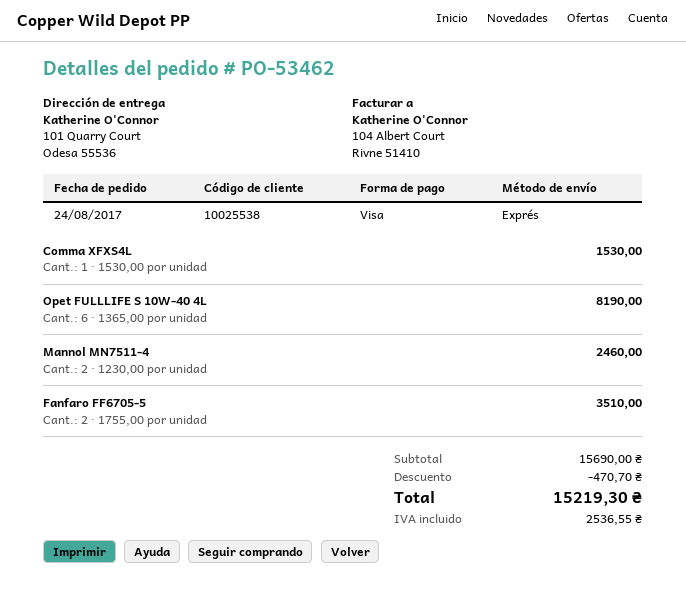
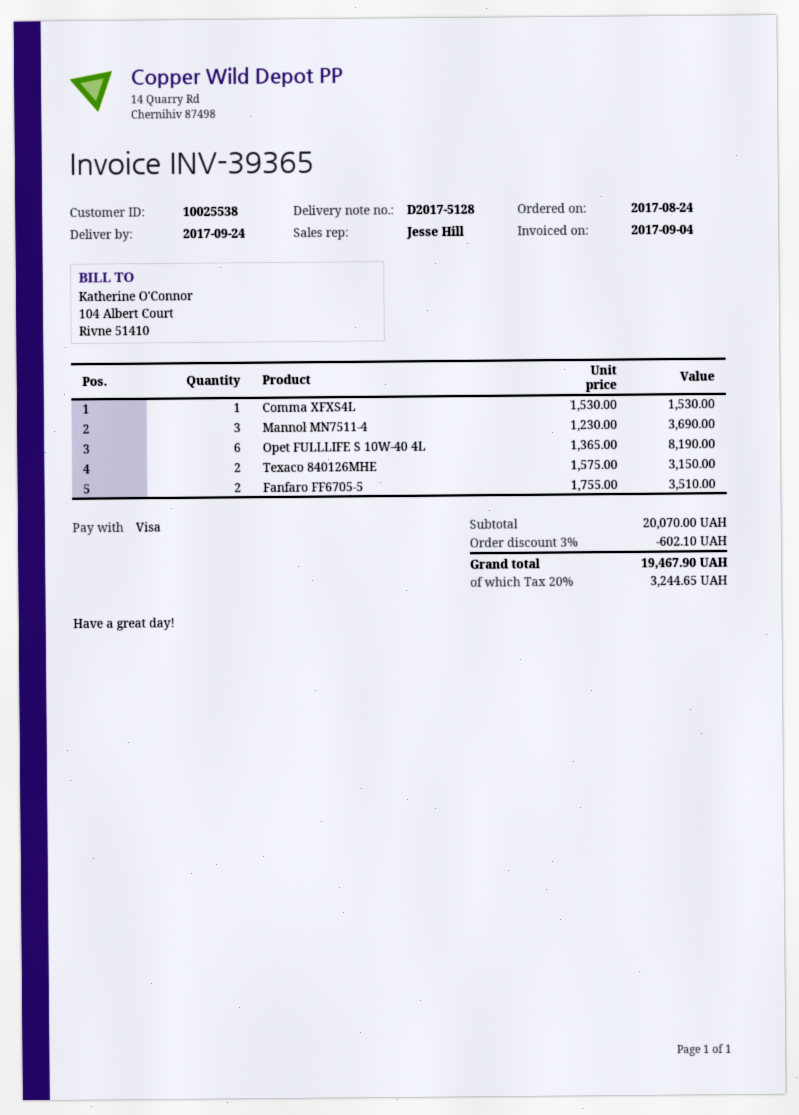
Mannol MN7511-4: 2 x 1230.00 = 2460.00 -> 3 x 1230.00 = 3690.00
Texaco 840126MHE: none -> 2 x 1575.00 = 3150.00
subtotal: 15690.00 -> 20070.00
discount: 470.70 -> 602.10
tax: 2536.55 -> 3244.65
total: 15219.30 -> 19467.90

